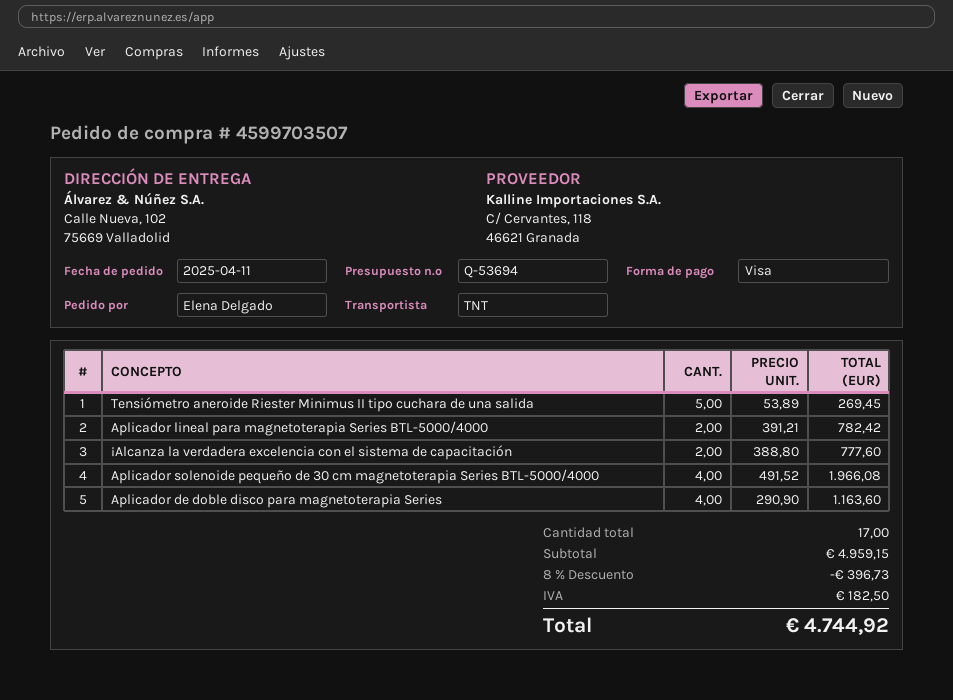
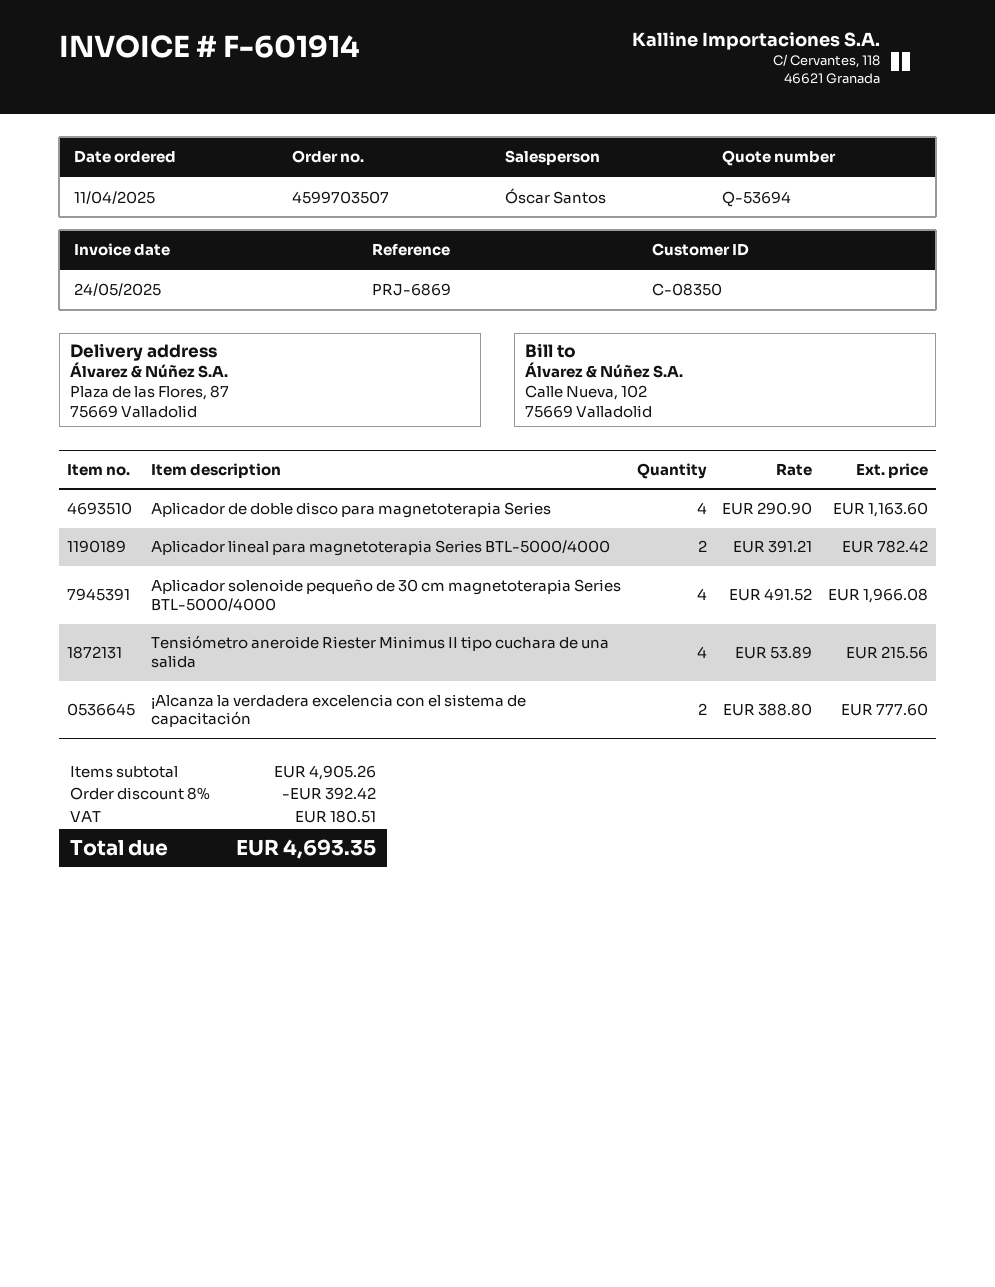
ship to: Calle Nueva, 102, 75669 Valladolid -> Plaza de las Flores, 87, 75669 Valladolid
Tensiómetro aneroide Riester Minimus II tipo cuchara de una salida: 5 x 53.89 = 269.45 -> 4 x 53.89 = 215.56
subtotal: 4959.15 -> 4905.26
discount: 8% = 396.73 -> 8% = 392.42
tax: 182.50 -> 180.51
total: 4744.92 -> 4693.35

